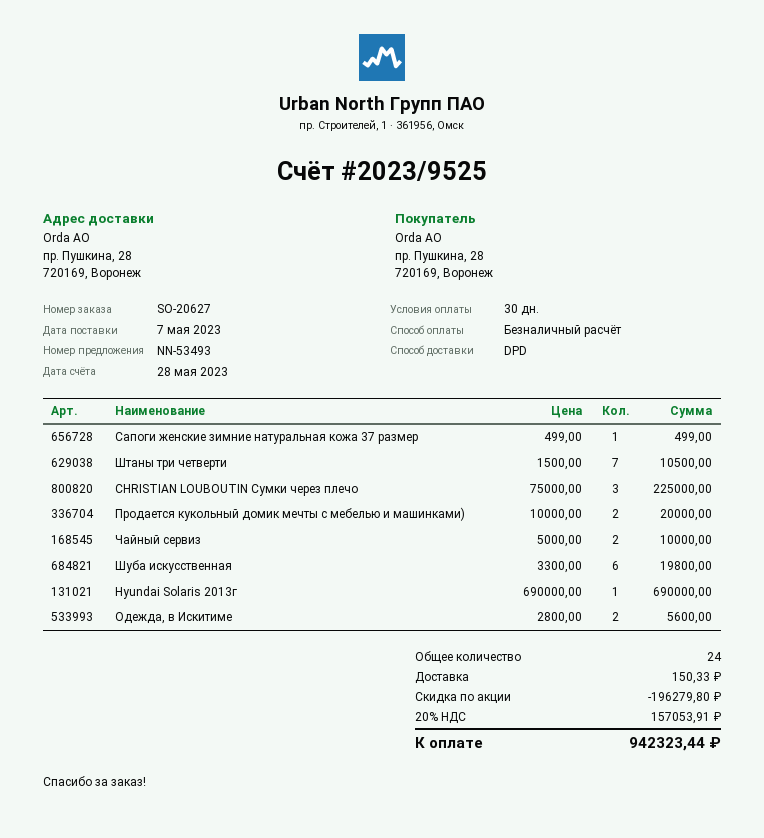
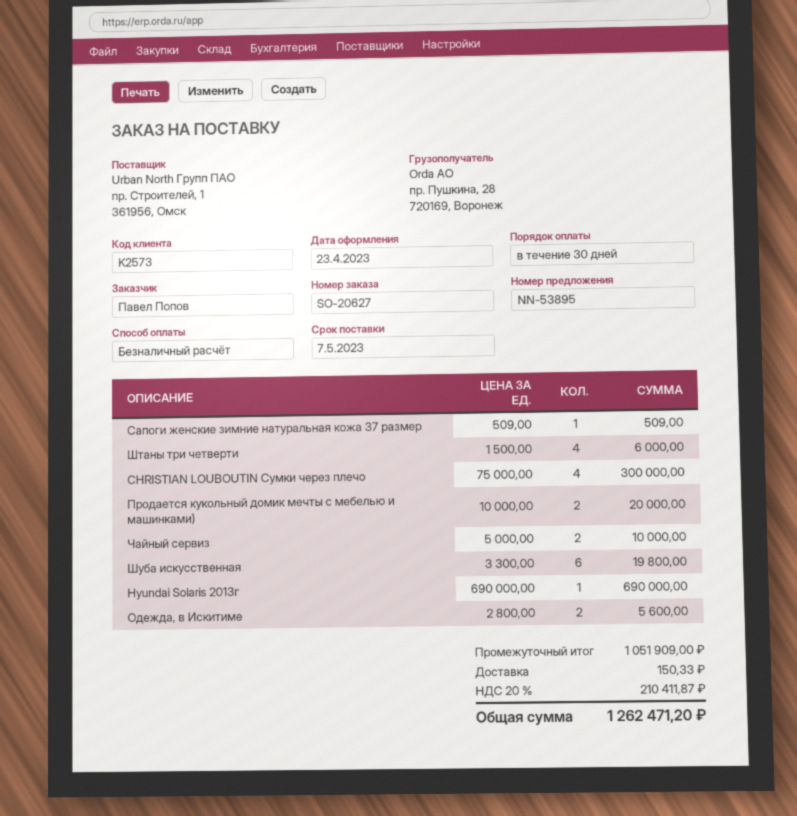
quote number: NN-53493 -> NN-53895
Сапоги женские зимние натуральная кожа 37 размер: 1 x 499.00 = 499.00 -> 1 x 509.00 = 509.00
Штаны три четверти: 7 x 1500.00 = 10500.00 -> 4 x 1500.00 = 6000.00
CHRISTIAN LOUBOUTIN Сумки через плечо: 3 x 75000.00 = 225000.00 -> 4 x 75000.00 = 300000.00
discount: 196279.80 -> none
tax: 20% = 157053.91 -> 20% = 210411.87
total: 942323.44 -> 1262471.20

